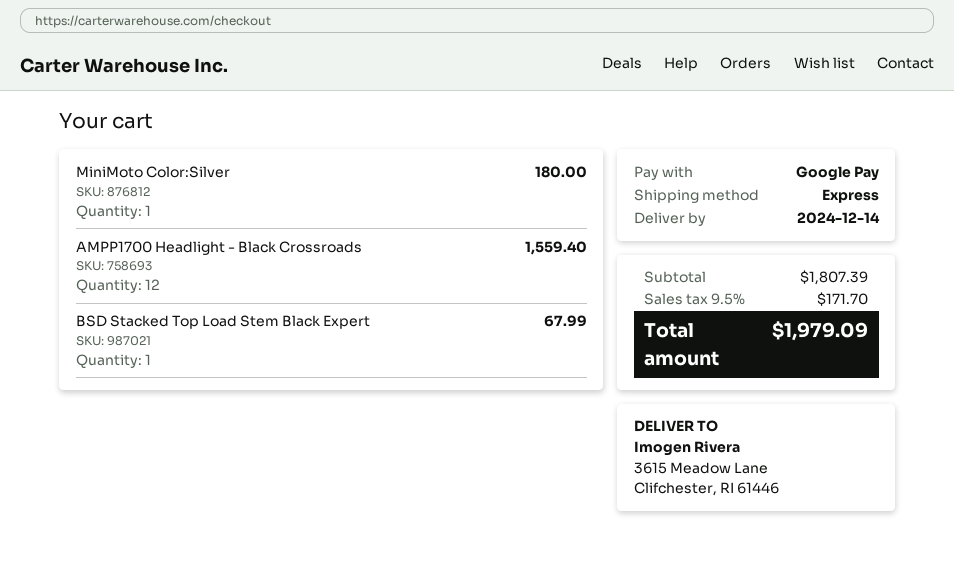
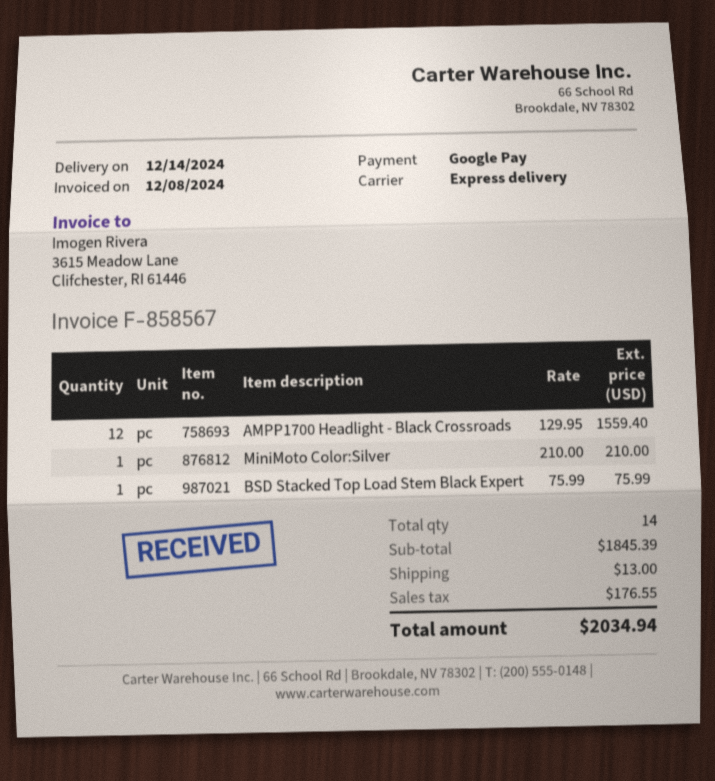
MiniMoto Color:Silver: 1 for 180.00 -> 1 for 210.00
BSD Stacked Top Load Stem Black Expert: 1 for 67.99 -> 1 for 75.99
subtotal: 1807.39 -> 1845.39
shipping: none -> 13.00
tax: 171.70 -> 176.55
total: 1979.09 -> 2034.94

